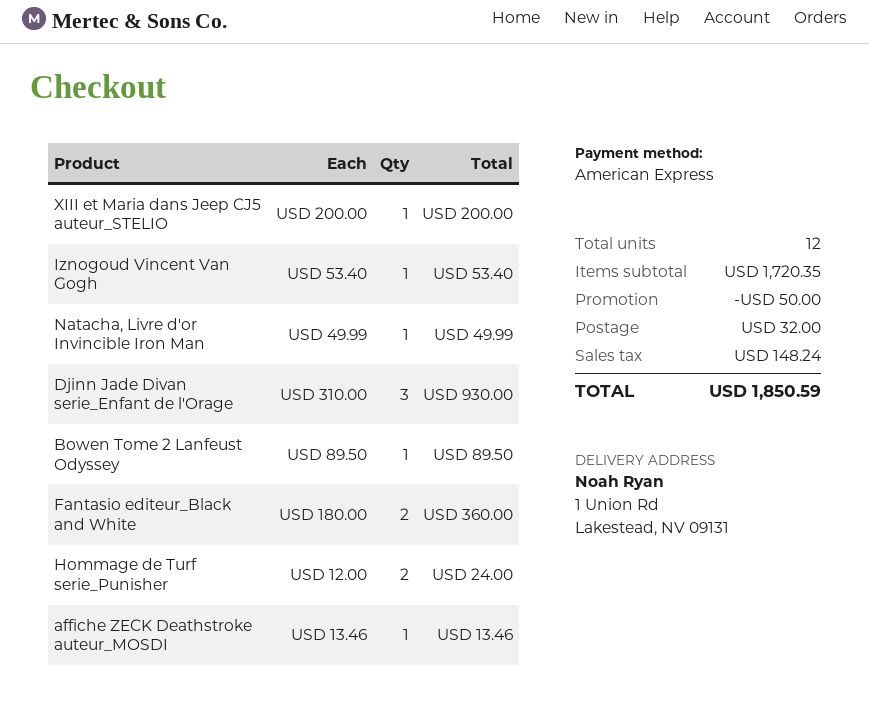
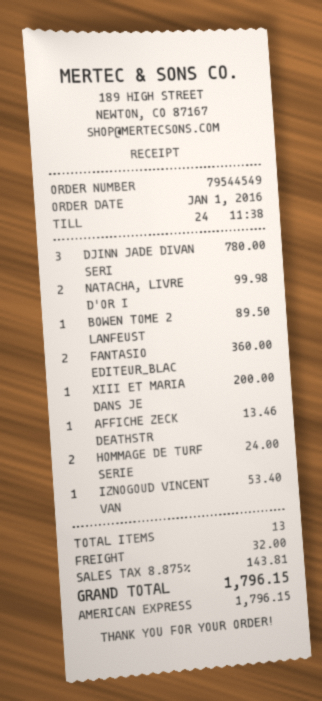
Natacha, Livre d'or Invincible Iron Man: 1 for 49.99 -> 2 for 99.98
Djinn Jade Divan serie_Enfant de l'Orage: 3 for 930.00 -> 3 for 780.00
total quantity: 12 -> 13
discount: 50.00 -> none
tax: 148.24 -> 143.81
total: 1850.59 -> 1796.15

